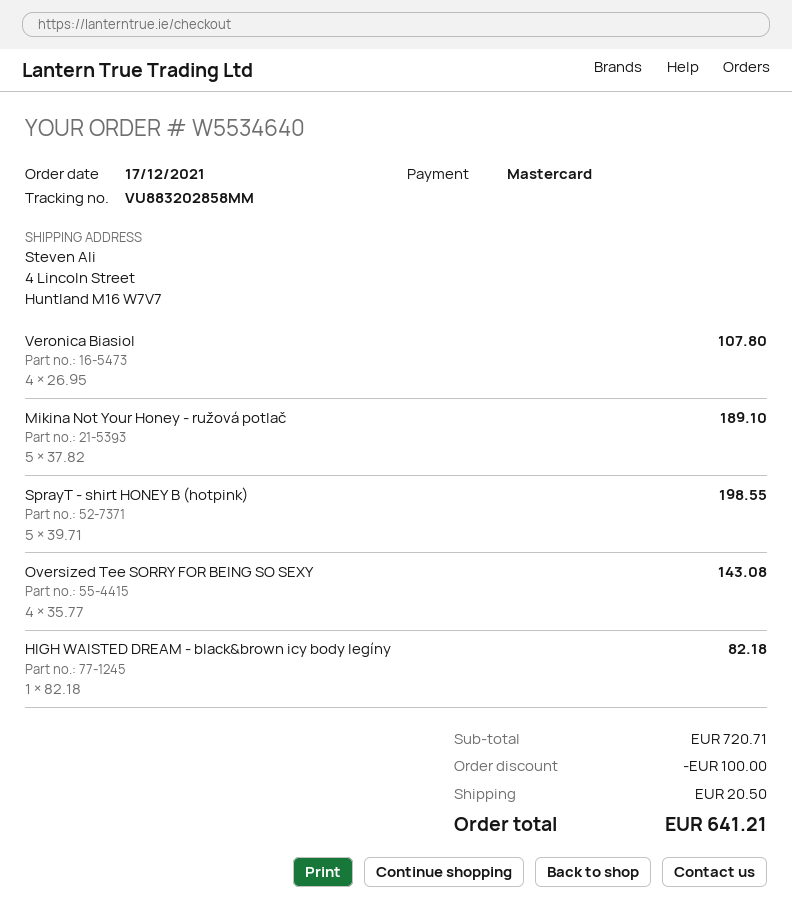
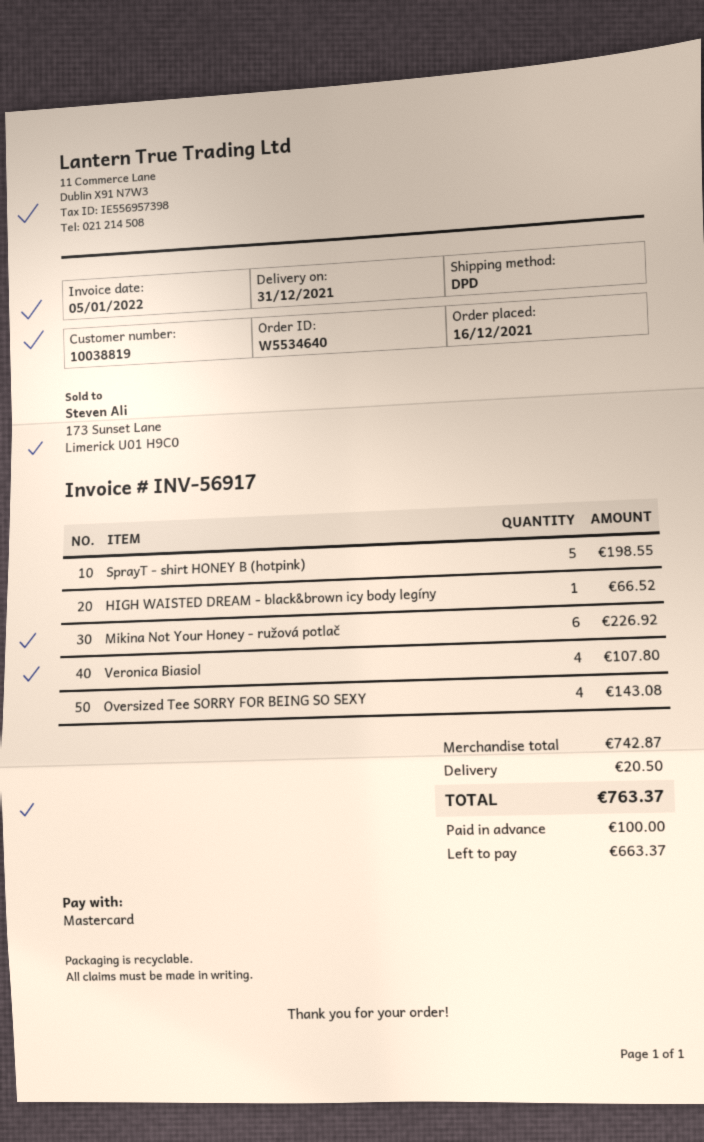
order date: 2021-12-17 -> 2021-12-16
Mikina Not Your Honey - ružová potlač: 5 for 189.10 -> 6 for 226.92
HIGH WAISTED DREAM - black&brown icy body legíny: 1 for 82.18 -> 1 for 66.52
subtotal: 720.71 -> 742.87
discount: 100.00 -> none
total: 641.21 -> 763.37

